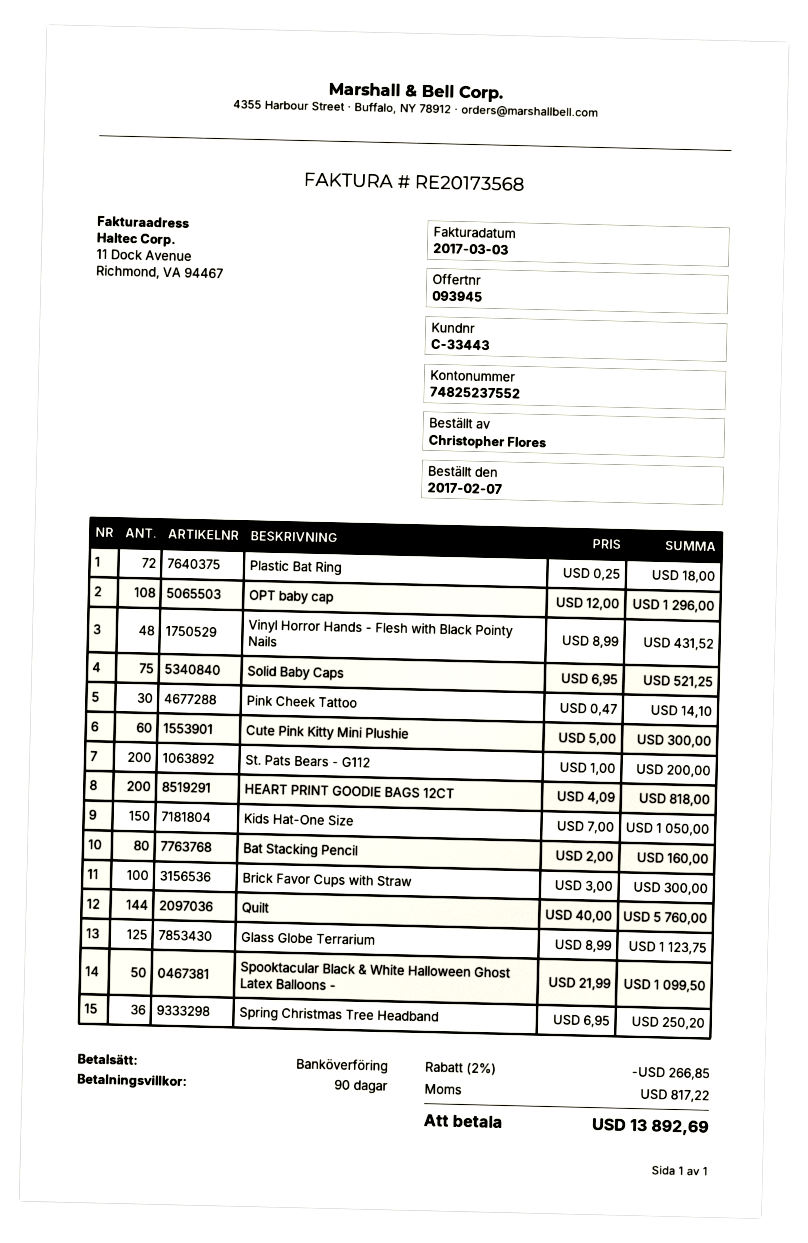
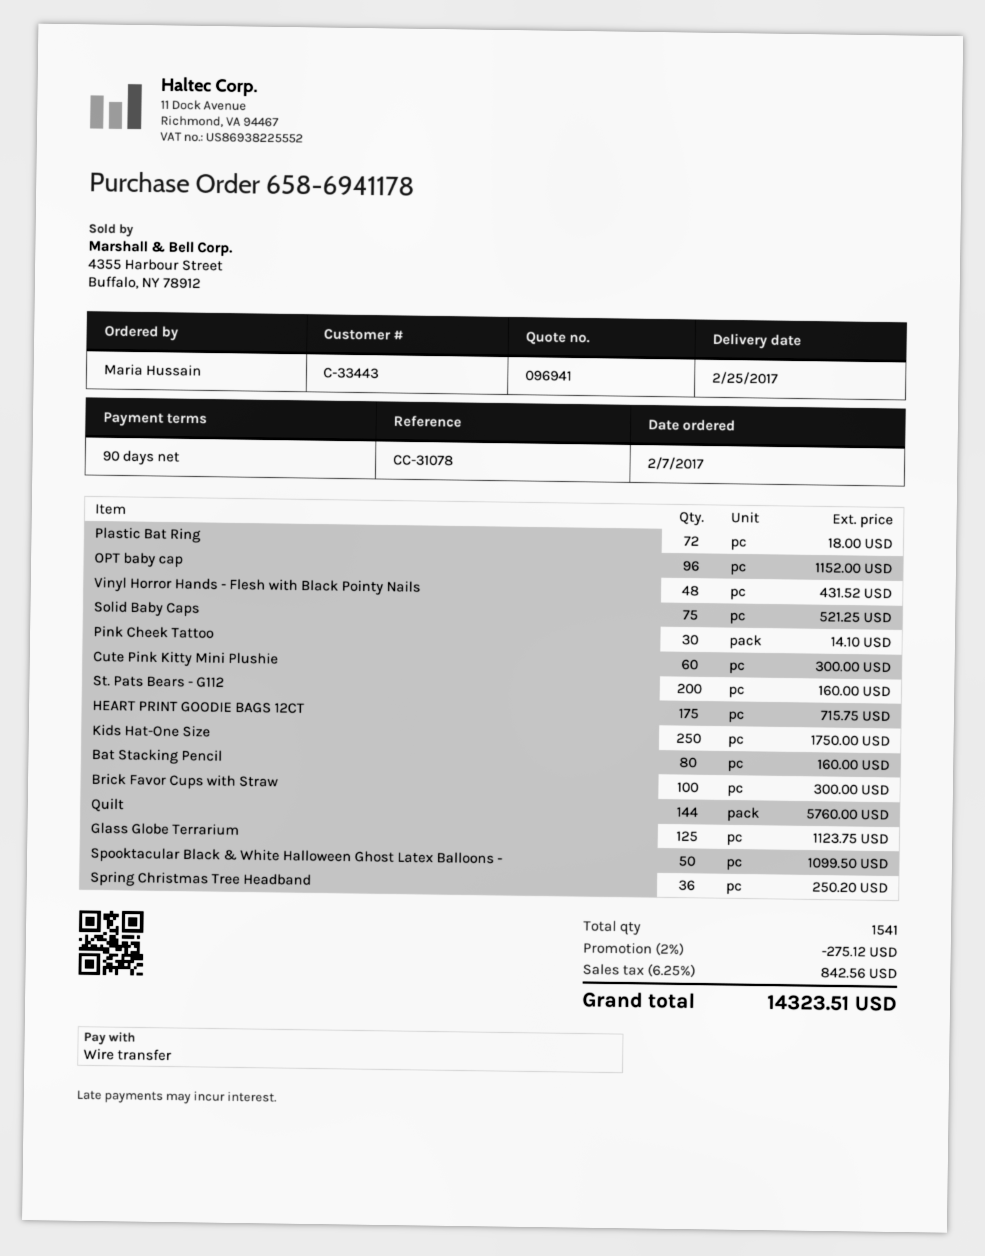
quote number: 093945 -> 096941
ordered by: Christopher Flores -> Maria Hussain
OPT baby cap: 108 for 1296.00 -> 96 for 1152.00
St. Pats Bears - G112: 200 for 200.00 -> 200 for 160.00
HEART PRINT GOODIE BAGS 12CT: 200 for 818.00 -> 175 for 715.75
Kids Hat-One Size: 150 for 1050.00 -> 250 for 1750.00
discount: 2% = 266.85 -> 2% = 275.12
tax: 817.22 -> 842.56
total: 13892.69 -> 14323.51

